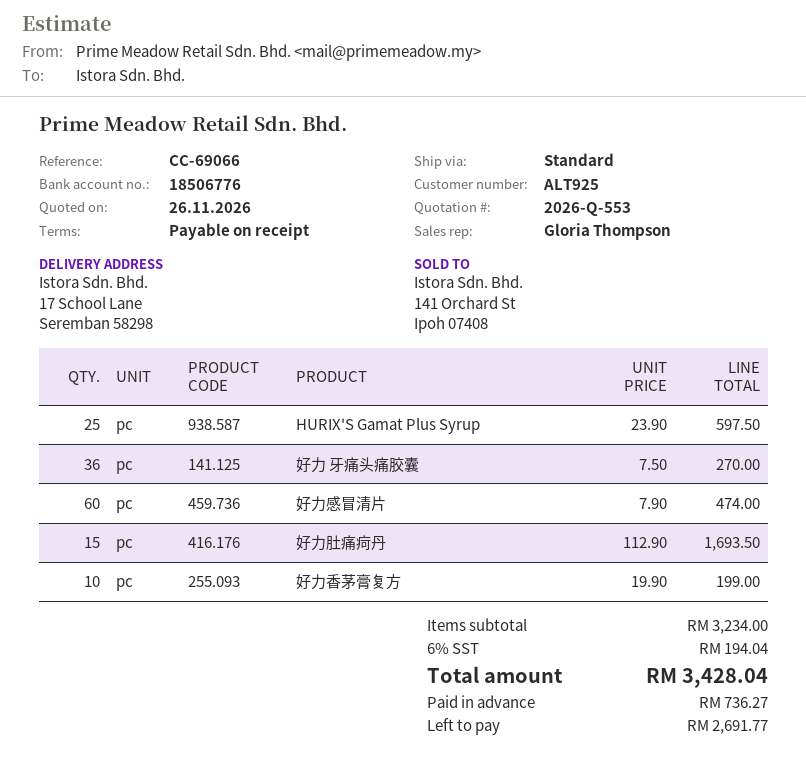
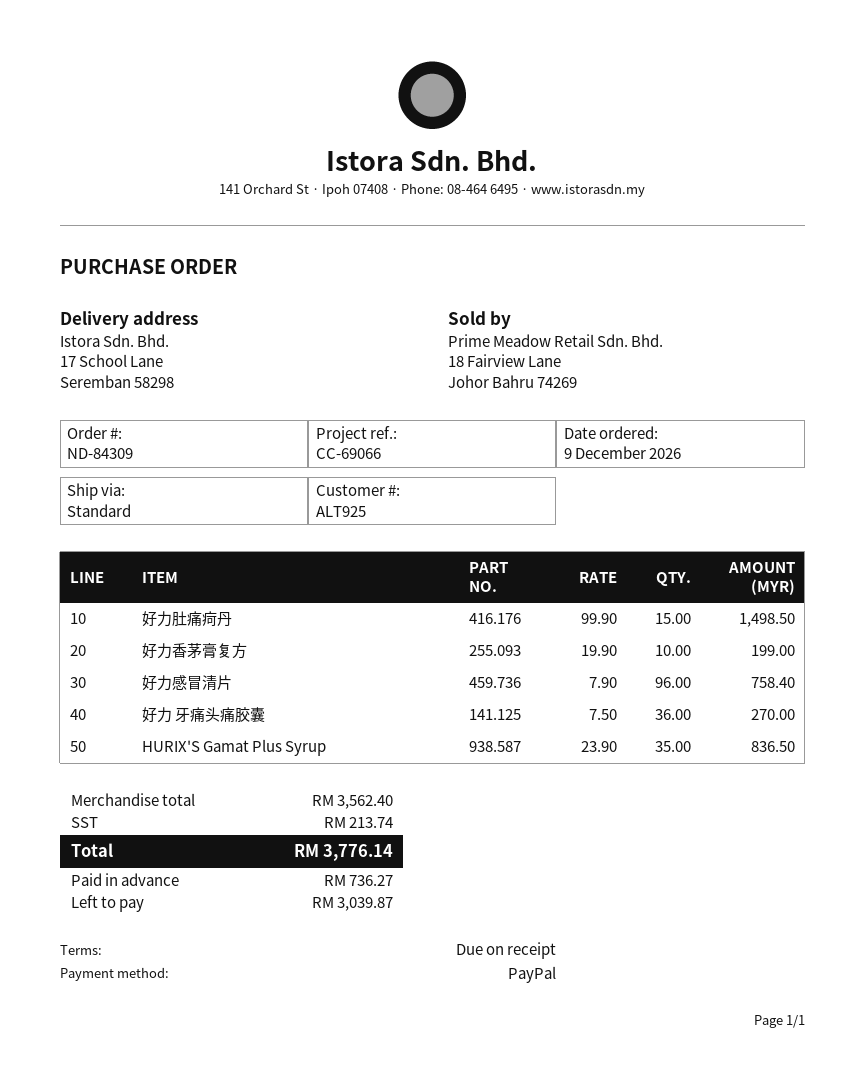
HURIX'S Gamat Plus Syrup: 25 x 23.90 = 597.50 -> 35 x 23.90 = 836.50
好力感冒清片: 60 x 7.90 = 474.00 -> 96 x 7.90 = 758.40
好力肚痛疴丹: 15 x 112.90 = 1693.50 -> 15 x 99.90 = 1498.50
subtotal: 3234.00 -> 3562.40
tax: 194.04 -> 213.74
total: 3428.04 -> 3776.14
balance: 2691.77 -> 3039.87

